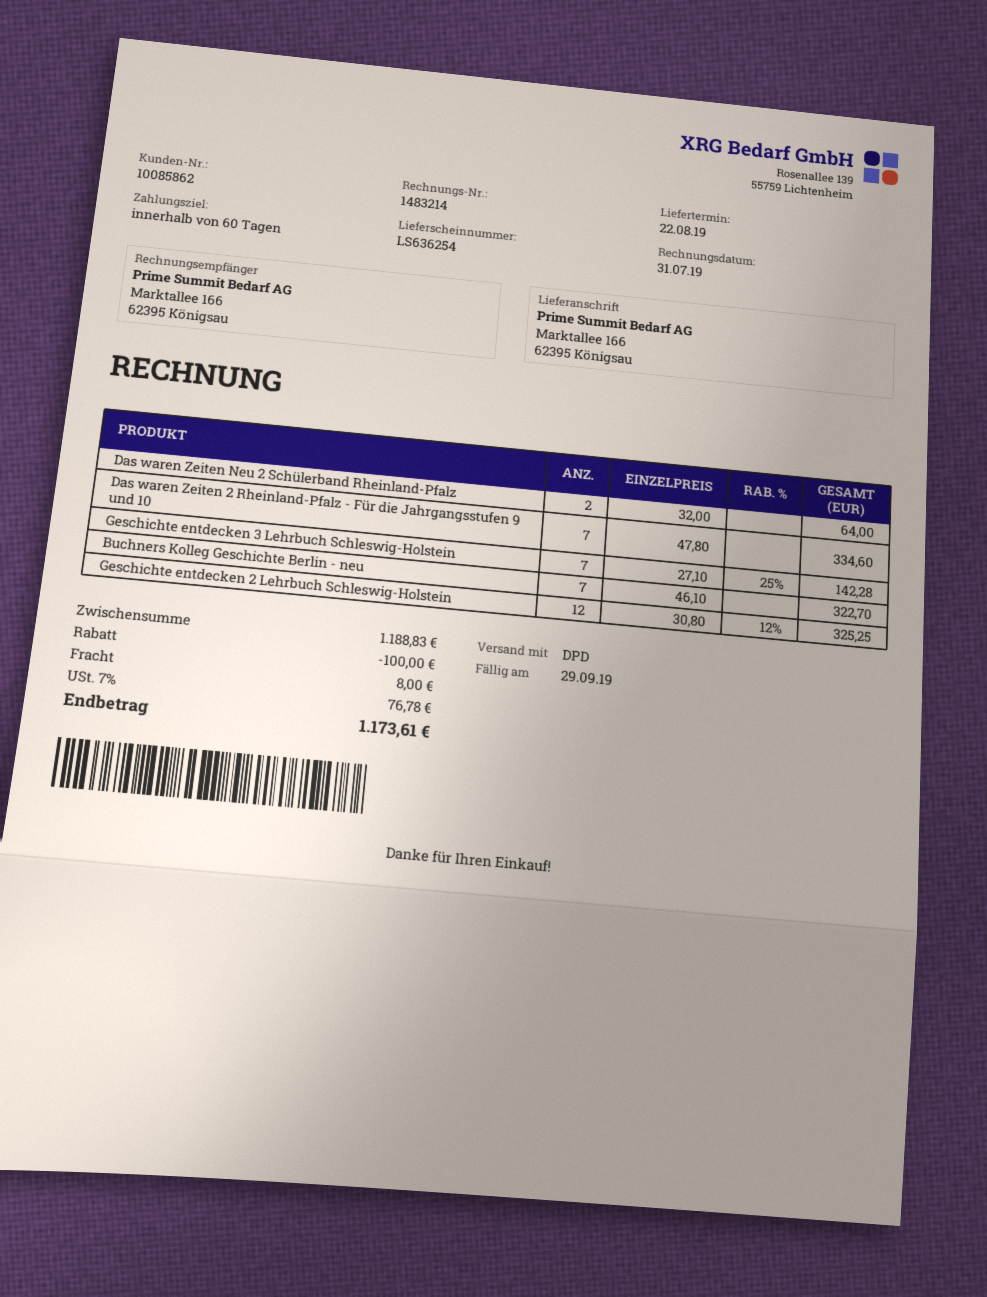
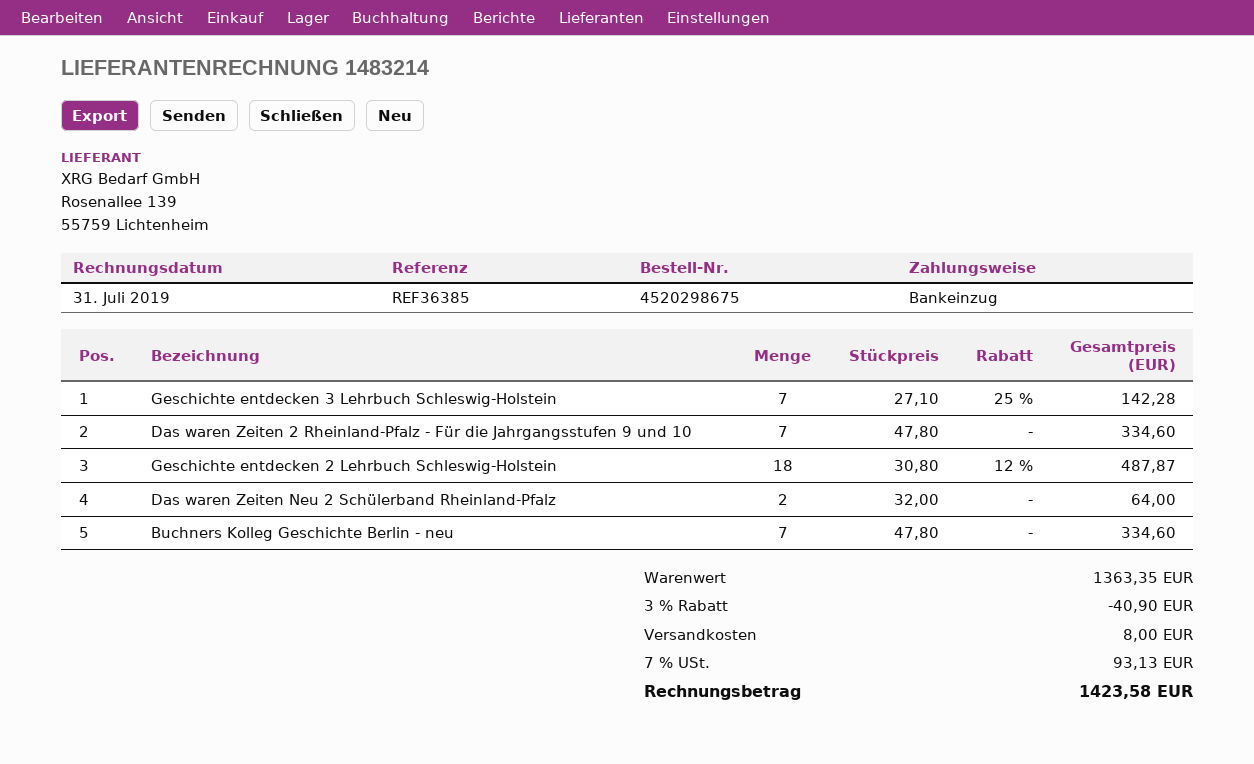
Buchners Kolleg Geschichte Berlin - neu: 7 x 46.10 = 322.70 -> 7 x 47.80 = 334.60
Geschichte entdecken 2 Lehrbuch Schleswig-Holstein: 12 x 30.80 - 12% = 325.25 -> 18 x 30.80 - 12% = 487.87
subtotal: 1188.83 -> 1363.35
discount: 100.00 -> 40.90
tax: 7% = 76.78 -> 7% = 93.13
total: 1173.61 -> 1423.58

